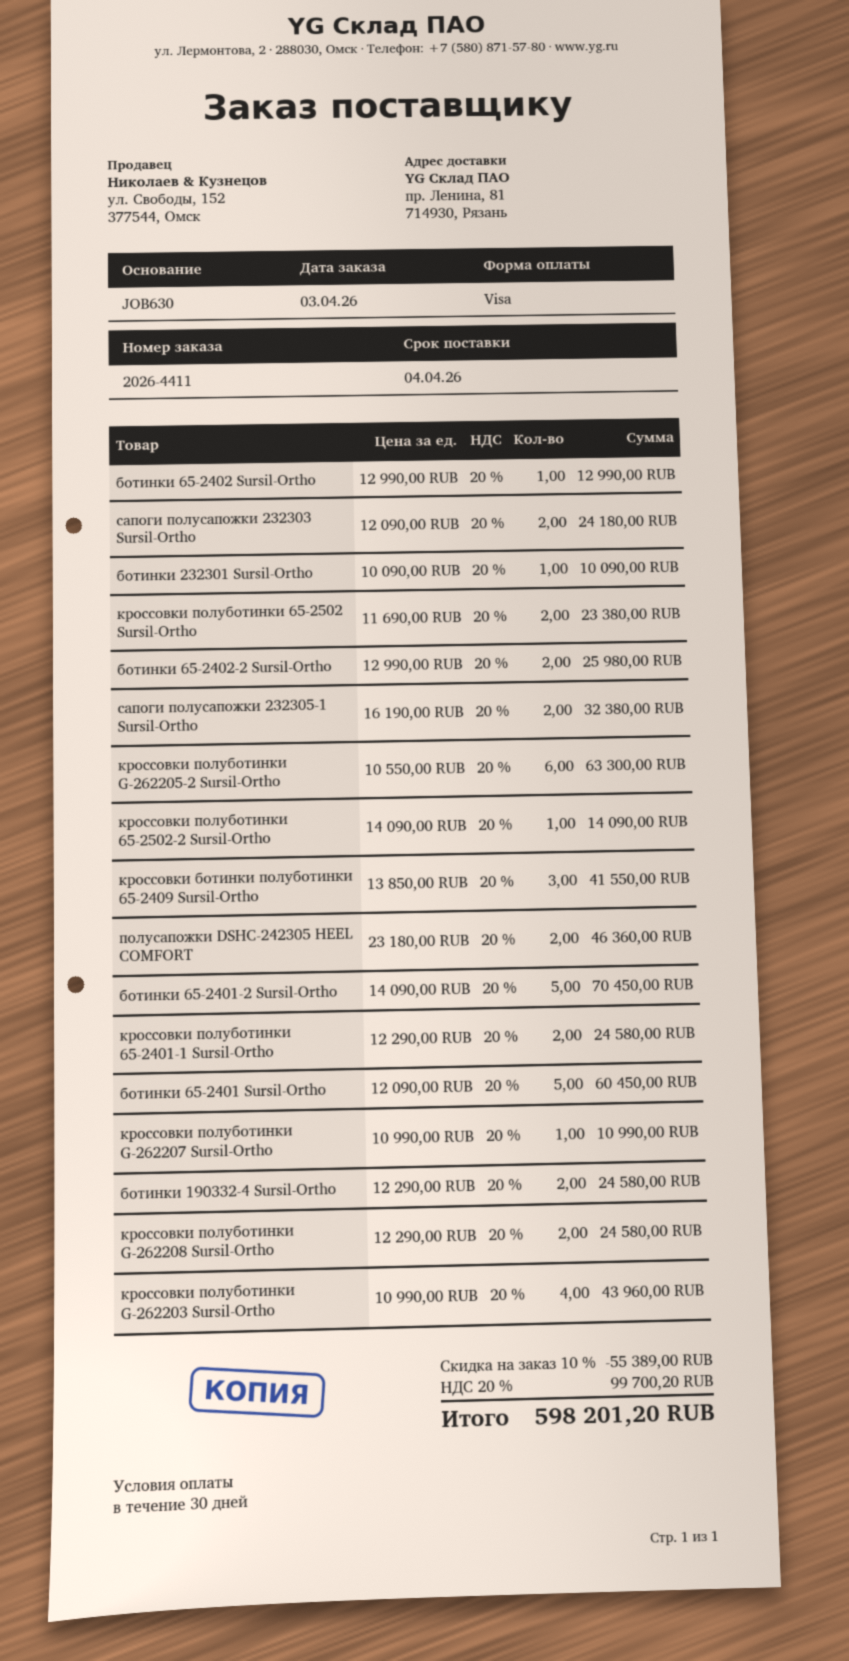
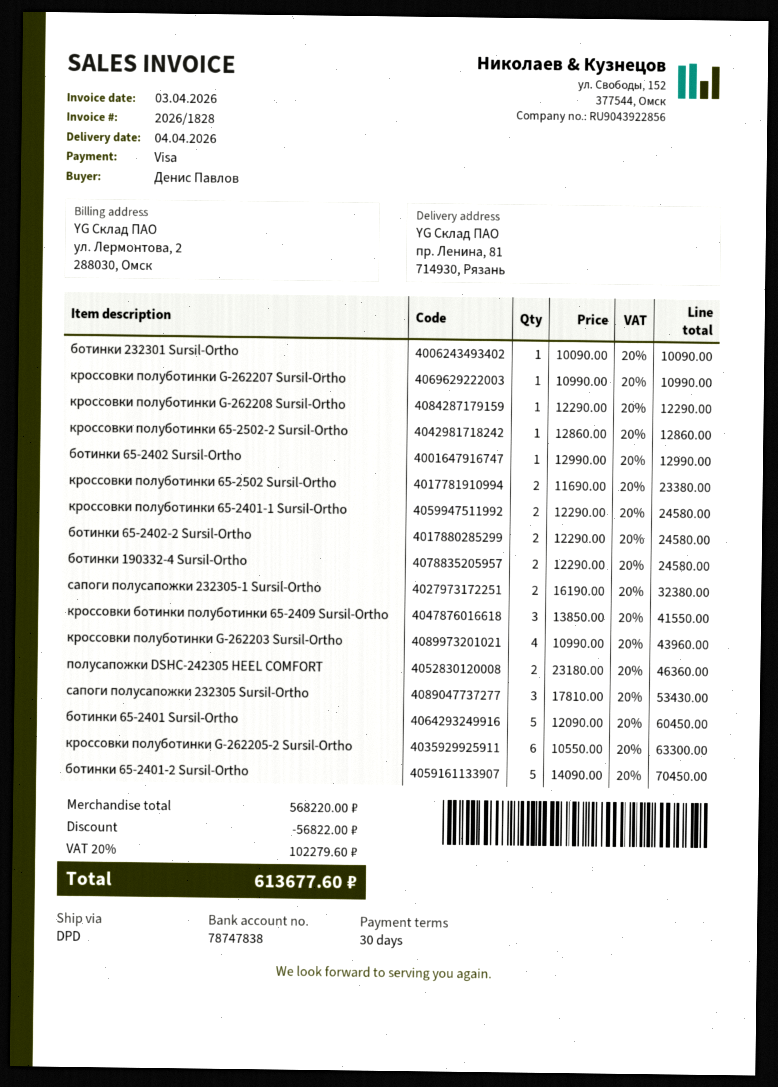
сапоги полусапожки 232303 Sursil-Ortho: 2 x 12090.00 = 24180.00 -> none
ботинки 65-2402-2 Sursil-Ortho: 2 x 12990.00 = 25980.00 -> 2 x 12290.00 = 24580.00
кроссовки полуботинки 65-2502-2 Sursil-Ortho: 1 x 14090.00 = 14090.00 -> 1 x 12860.00 = 12860.00
кроссовки полуботинки G-262208 Sursil-Ortho: 2 x 12290.00 = 24580.00 -> 1 x 12290.00 = 12290.00
сапоги полусапожки 232305 Sursil-Ortho: none -> 3 x 17810.00 = 53430.00
discount: 55389.00 -> 56822.00
tax: 20% = 99700.20 -> 20% = 102279.60
total: 598201.20 -> 613677.60

